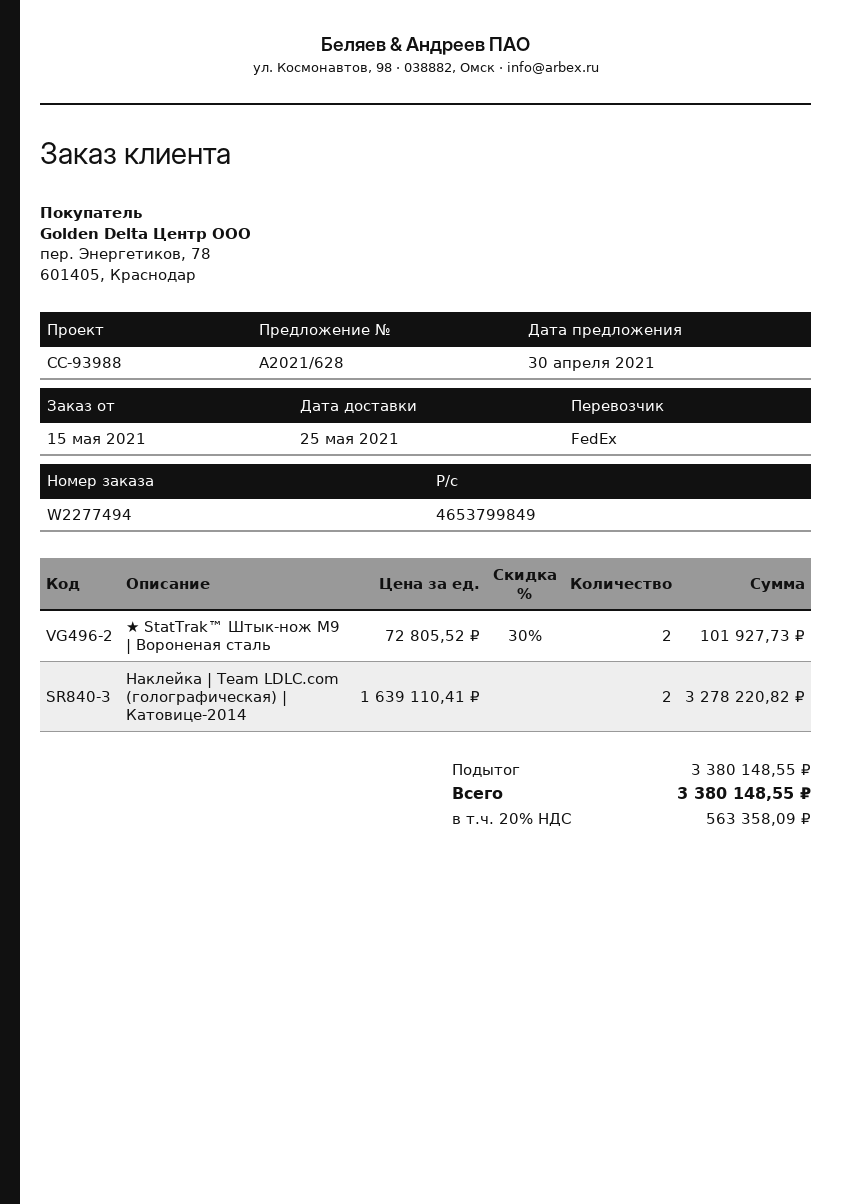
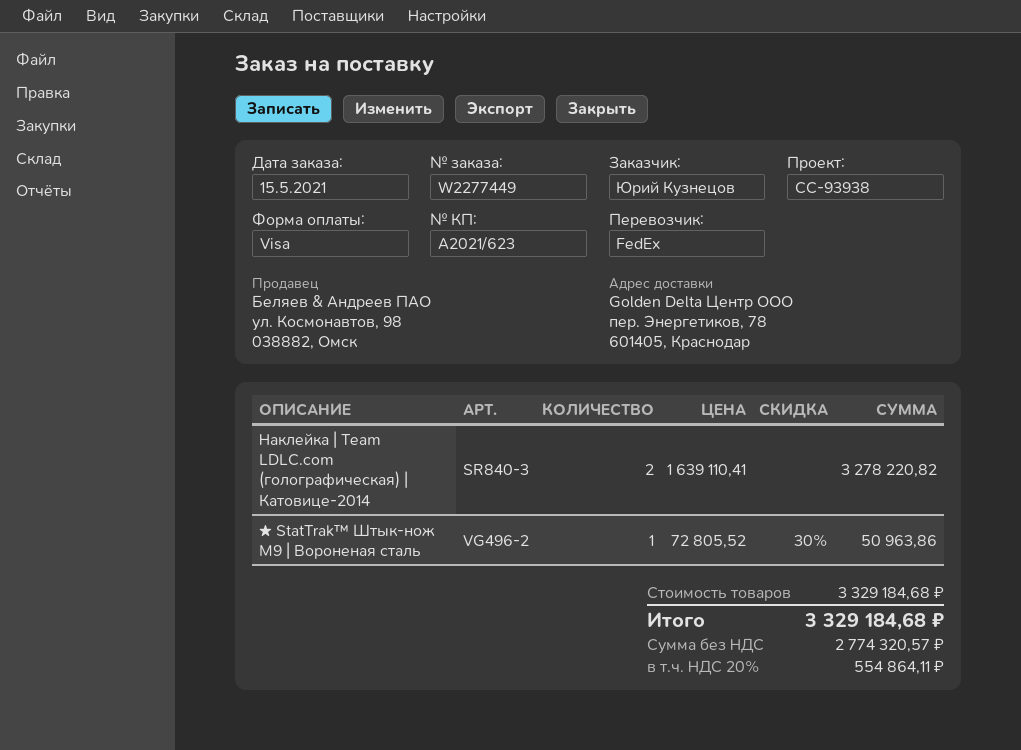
quote number: A2021/628 -> A2021/623
order number: W2277494 -> W2277449
reference: CC-93988 -> CC-93938
★ StatTrak™ Штык-нож M9 | Вороненая сталь: 2 x 72805.52 - 30% = 101927.73 -> 1 x 72805.52 - 30% = 50963.86
subtotal: 3380148.55 -> 3329184.68
tax: 20% = 563358.09 -> 20% = 554864.11
total: 3380148.55 -> 3329184.68

